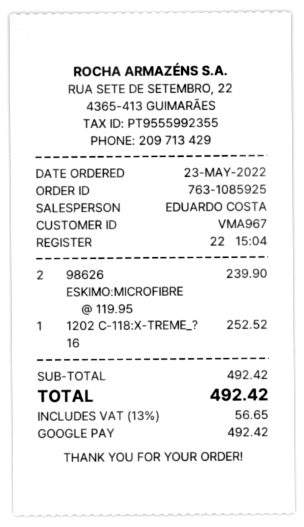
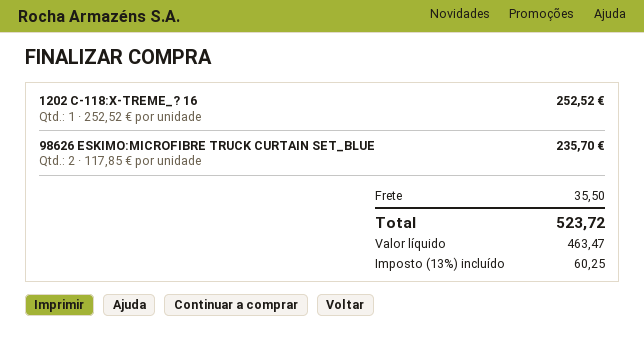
98626 ESKIMO:MICROFIBRE: 2 x 119.95 = 239.90 -> 2 x 117.85 = 235.70
shipping: none -> 35.50
tax: 13% = 56.65 -> 13% = 60.25
total: 492.42 -> 523.72

